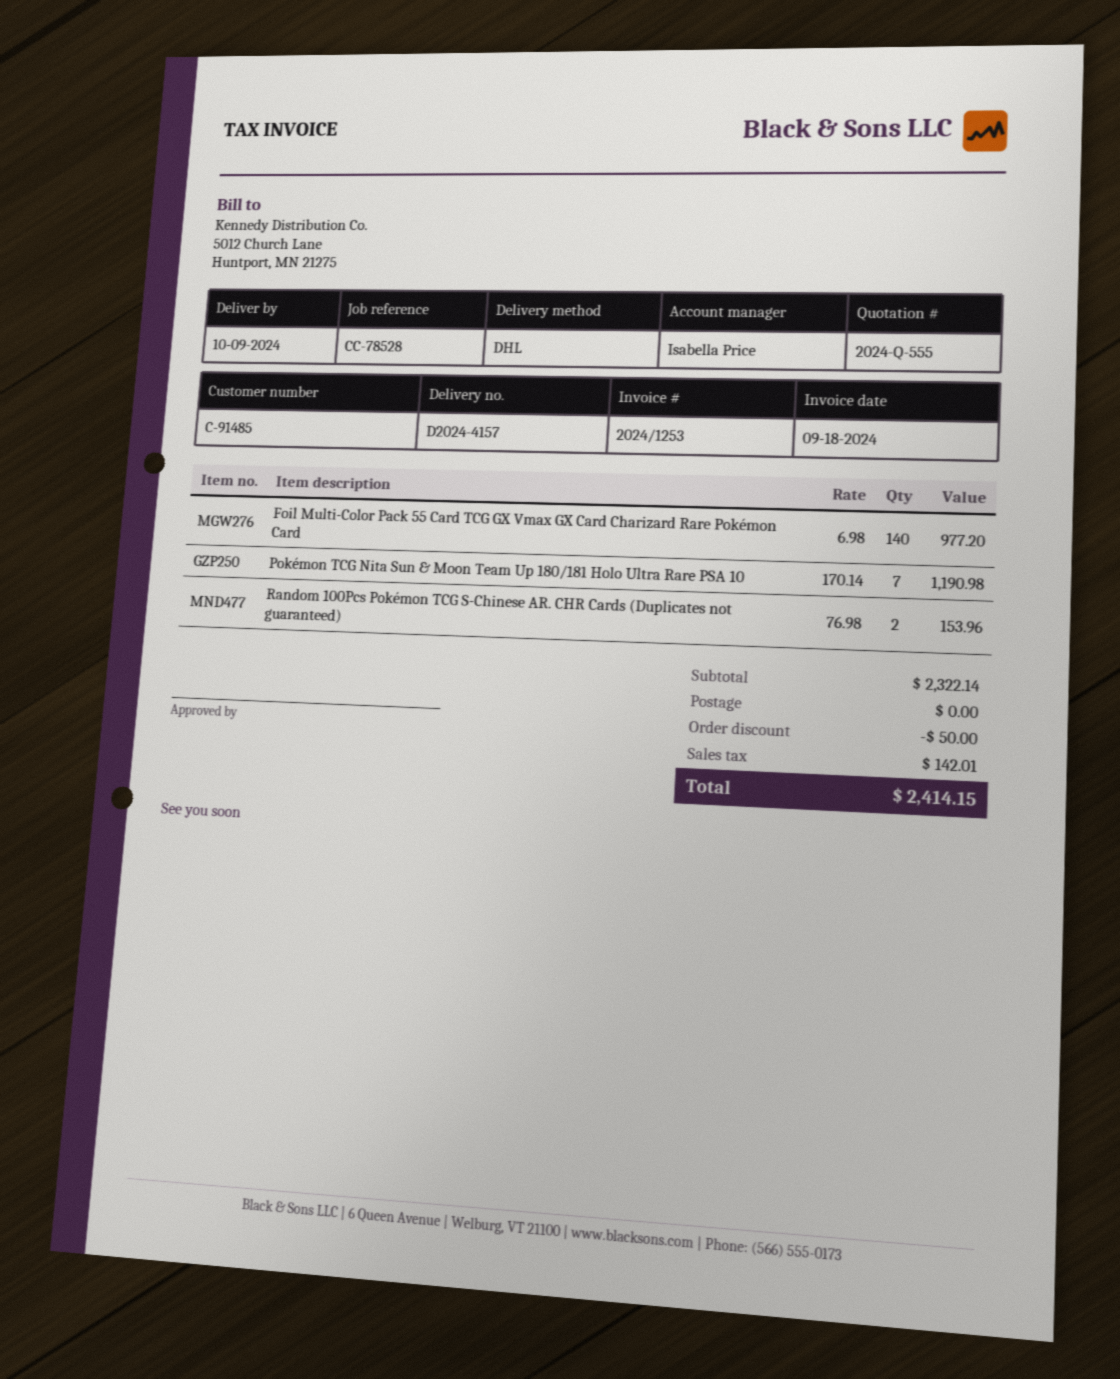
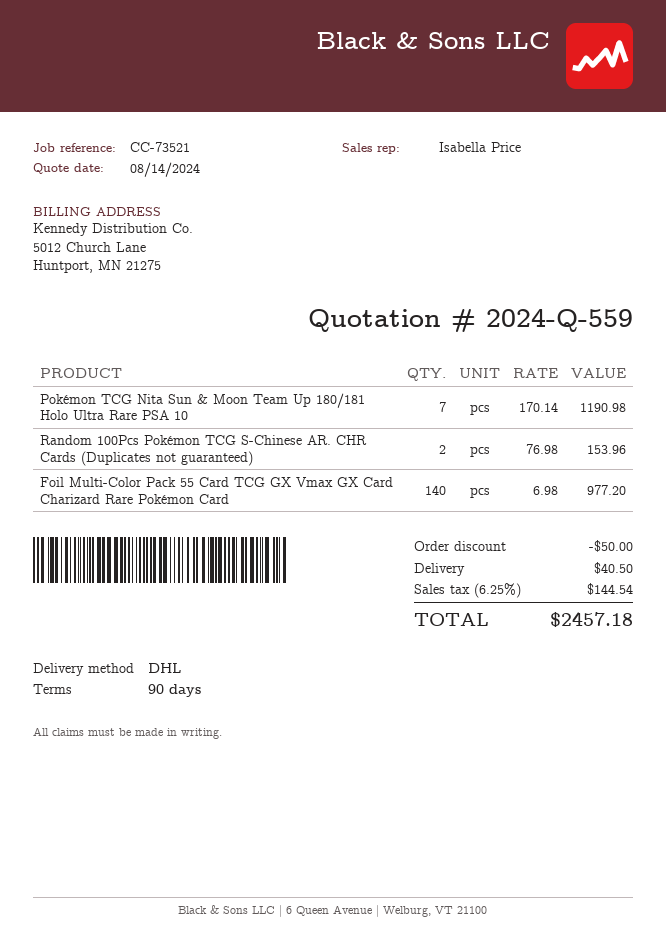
quote number: 2024-Q-555 -> 2024-Q-559
reference: CC-78528 -> CC-73521
shipping: 0.00 -> 40.50
tax: 142.01 -> 144.54
total: 2414.15 -> 2457.18

